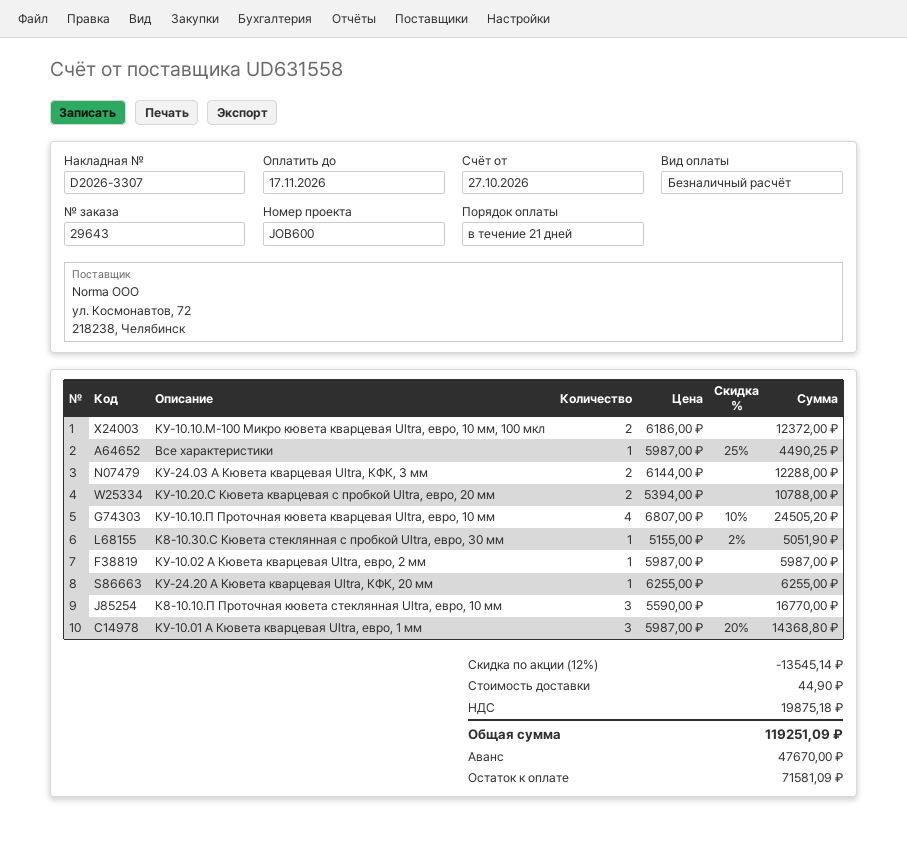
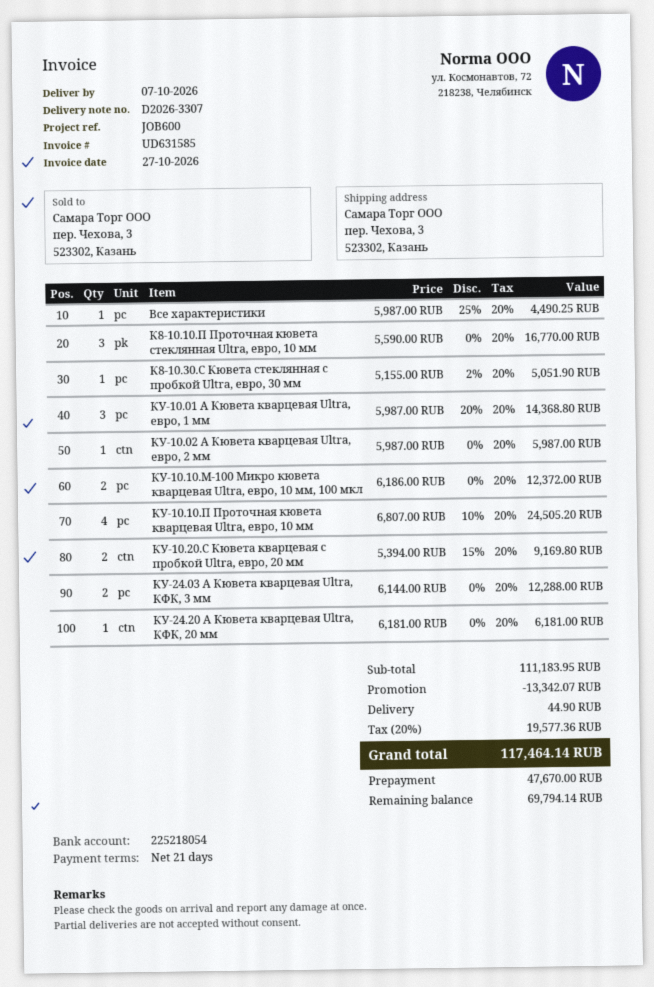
invoice number: UD631558 -> UD631585
КУ-10.20.С Кювета кварцевая с пробкой Ultra, евро, 20 мм: 2 x 5394.00 = 10788.00 -> 2 x 5394.00 - 15% = 9169.80
КУ-24.20 А Кювета кварцевая Ultra, КФК, 20 мм: 1 x 6255.00 = 6255.00 -> 1 x 6181.00 = 6181.00
discount: 13545.14 -> 13342.07
tax: 19875.18 -> 19577.36
total: 119251.09 -> 117464.14
balance: 71581.09 -> 69794.14

